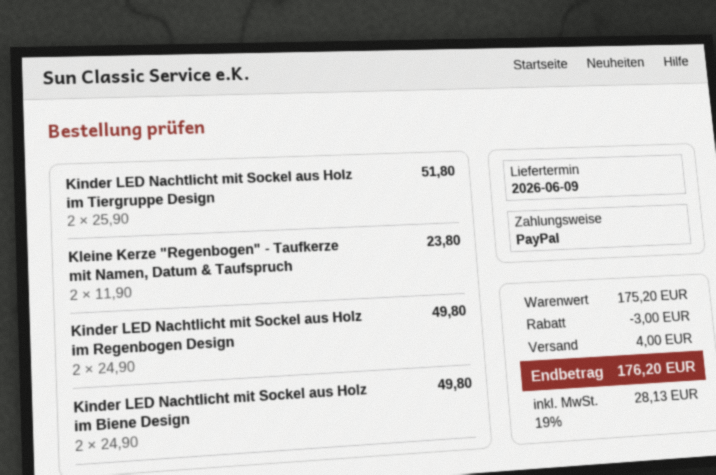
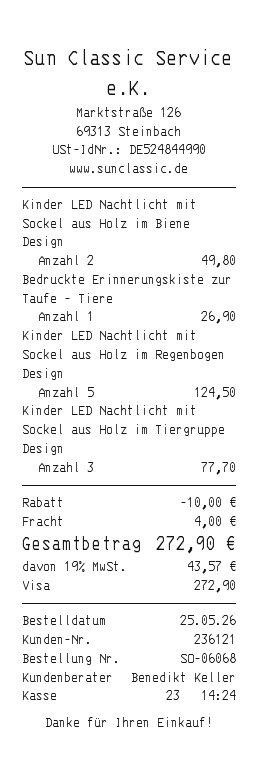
payment method: PayPal -> Visa
Kinder LED Nachtlicht mit Sockel aus Holz im Tiergruppe Design: 2 for 51.80 -> 3 for 77.70
Kleine Kerze "Regenbogen" - Taufkerze mit Namen, Datum & Taufspruch: 2 for 23.80 -> none
Kinder LED Nachtlicht mit Sockel aus Holz im Regenbogen Design: 2 for 49.80 -> 5 for 124.50
Bedruckte Erinnerungskiste zur Taufe - Tiere: none -> 1 for 26.90
discount: 3.00 -> 10.00
tax: 19% = 28.13 -> 19% = 43.57
total: 176.20 -> 272.90

